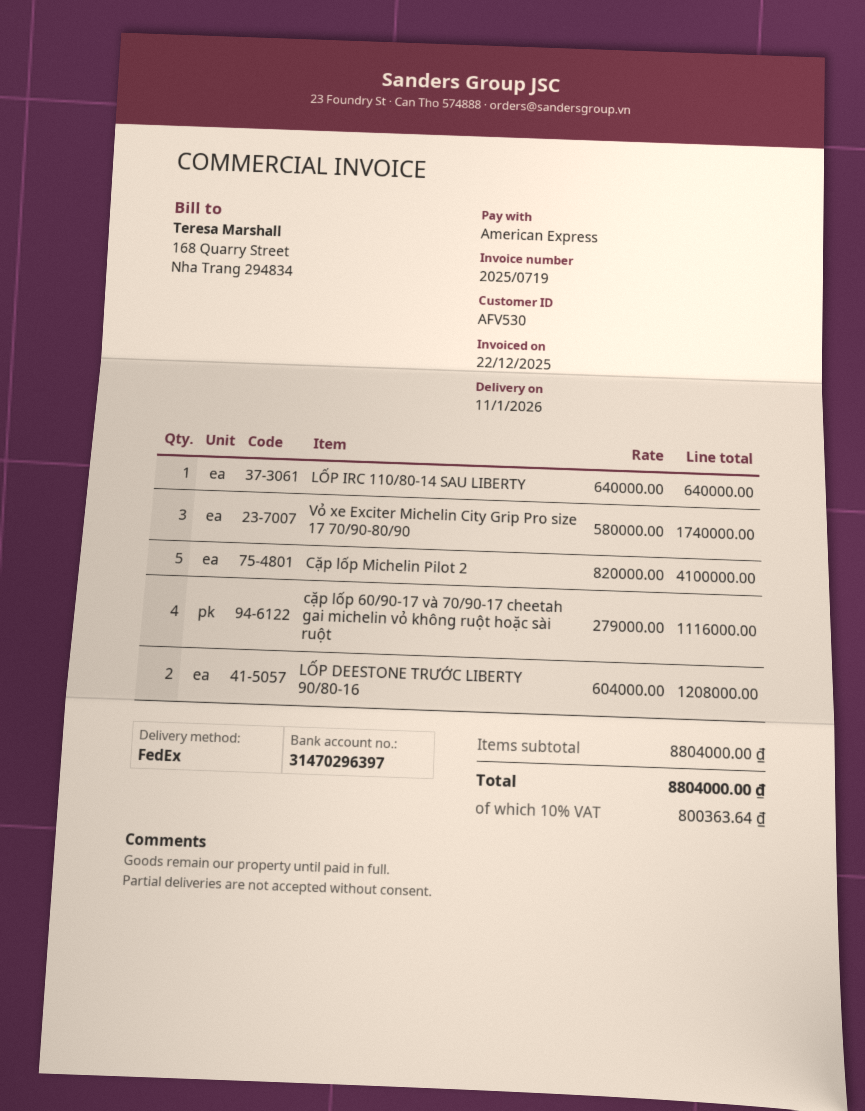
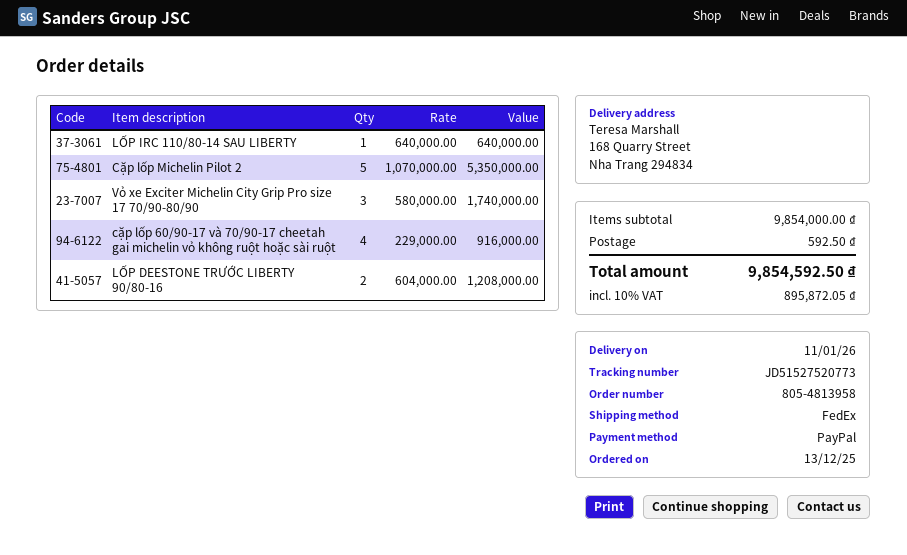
payment method: American Express -> PayPal
Cặp lốp Michelin Pilot 2: 5 x 820000.00 = 4100000.00 -> 5 x 1070000.00 = 5350000.00
cặp lốp 60/90-17 và 70/90-17 cheetah gai michelin vỏ không ruột hoặc sài ruột: 4 x 279000.00 = 1116000.00 -> 4 x 229000.00 = 916000.00
subtotal: 8804000.00 -> 9854000.00
shipping: none -> 592.50
tax: 10% = 800363.64 -> 10% = 895872.05
total: 8804000.00 -> 9854592.50

